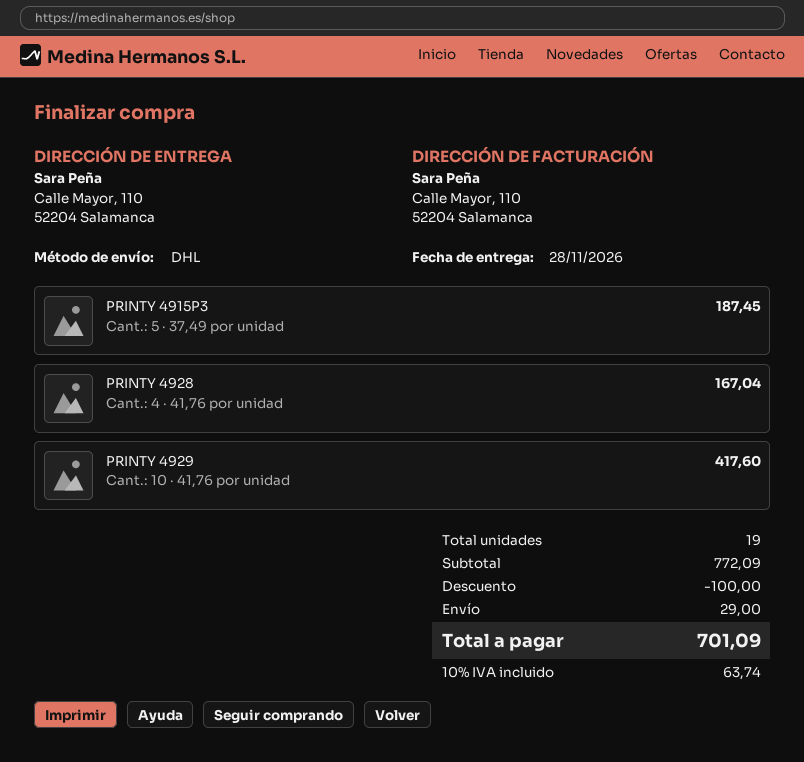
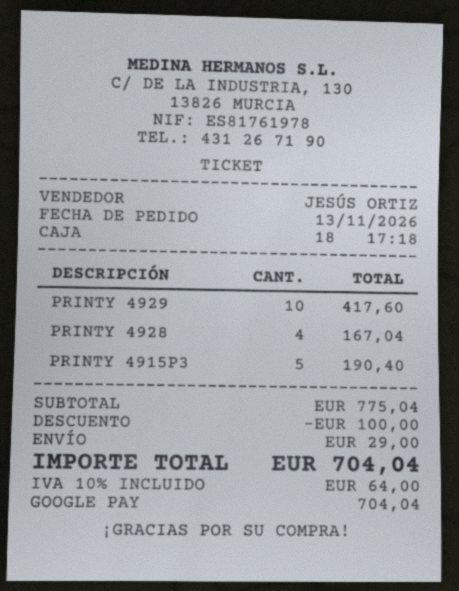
PRINTY 4915P3: 5 for 187.45 -> 5 for 190.40
subtotal: 772.09 -> 775.04
tax: 10% = 63.74 -> 10% = 64.00
total: 701.09 -> 704.04

